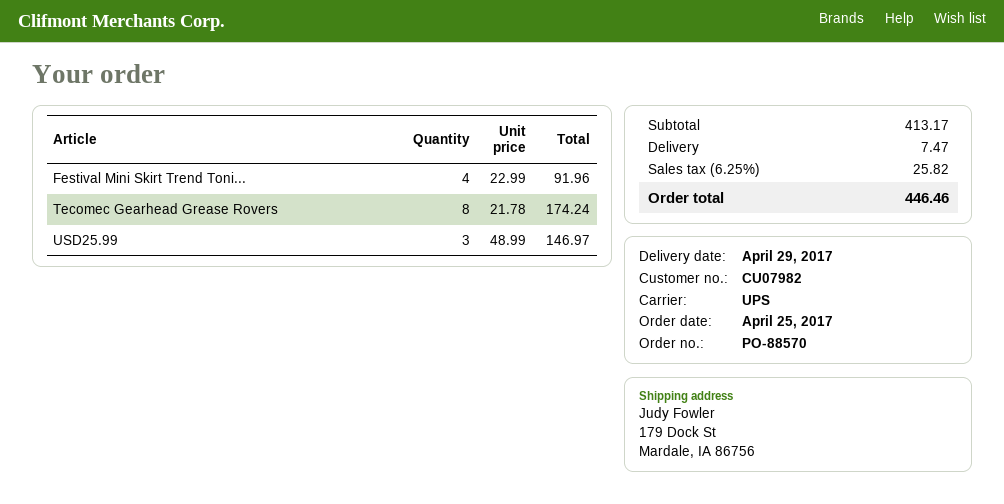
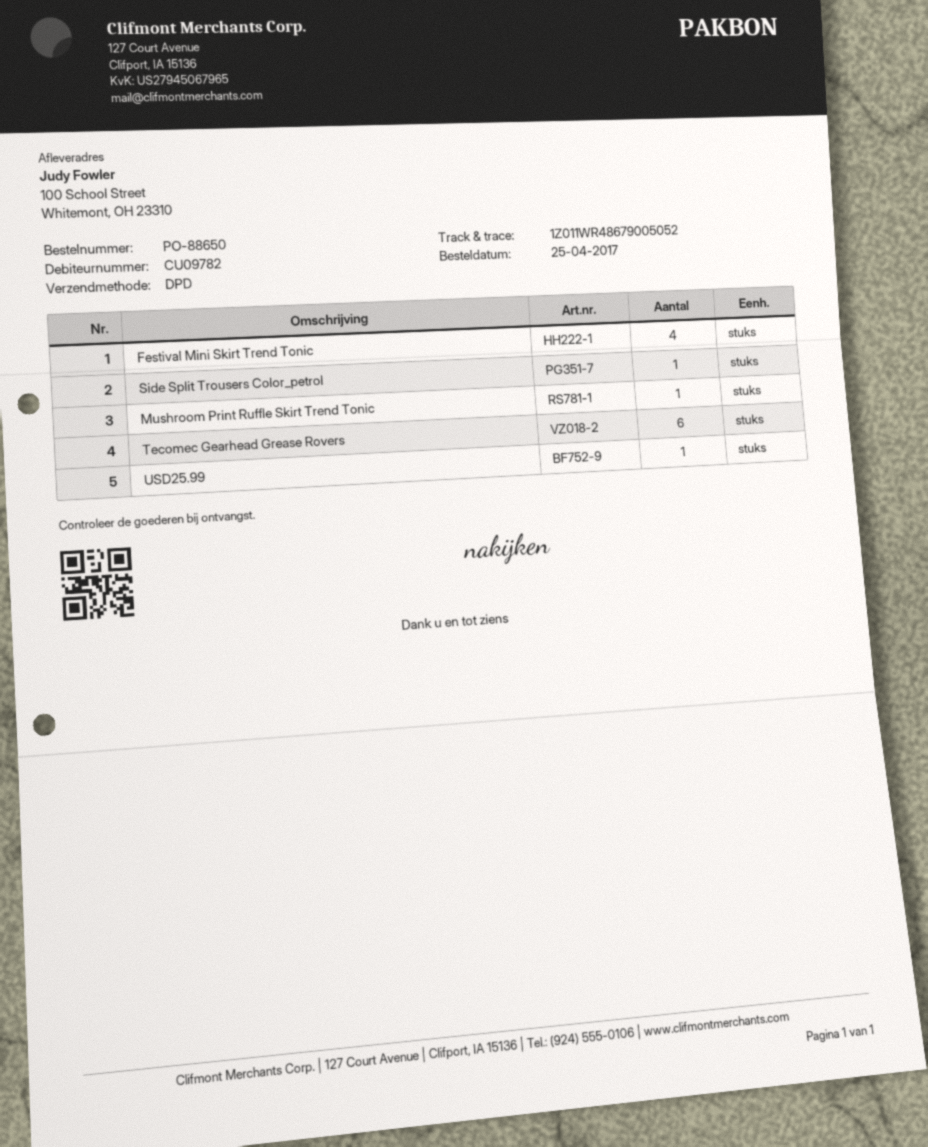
order number: PO-88570 -> PO-88650
customer number: CU07982 -> CU09782
shipping method: UPS -> DPD
ship to: 179 Dock St, Mardale, IA 86756 -> 100 School Street, Whitemont, OH 23310
Tecomec Gearhead Grease Rovers: 8 -> 6
USD25.99: 3 -> 1
Side Split Trousers Color_petrol: none -> 1
Mushroom Print Ruffle Skirt Trend Tonic: none -> 1

